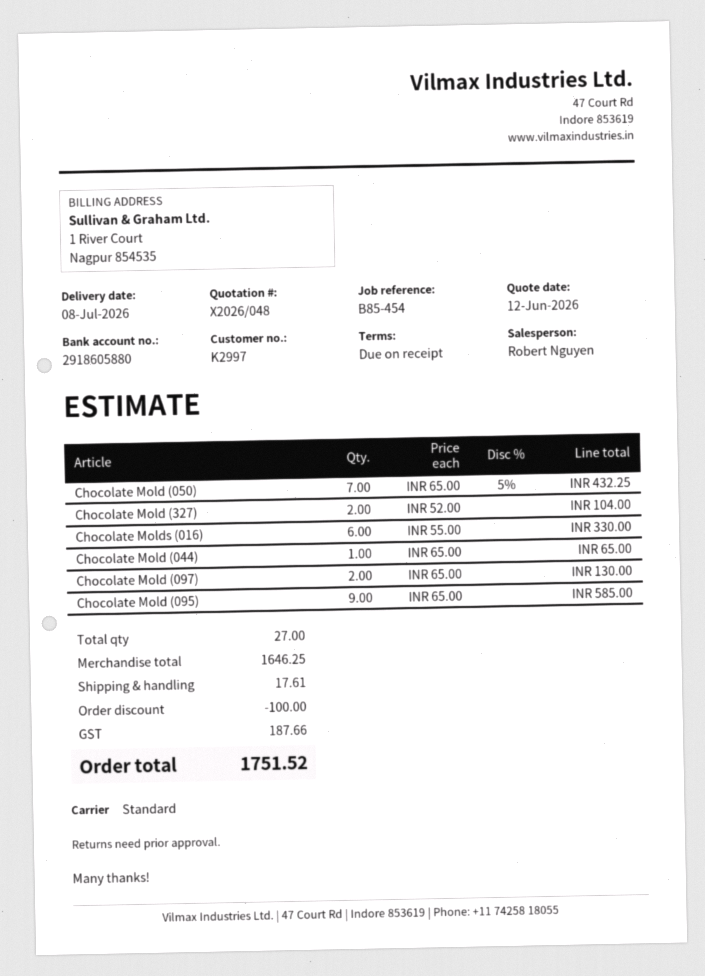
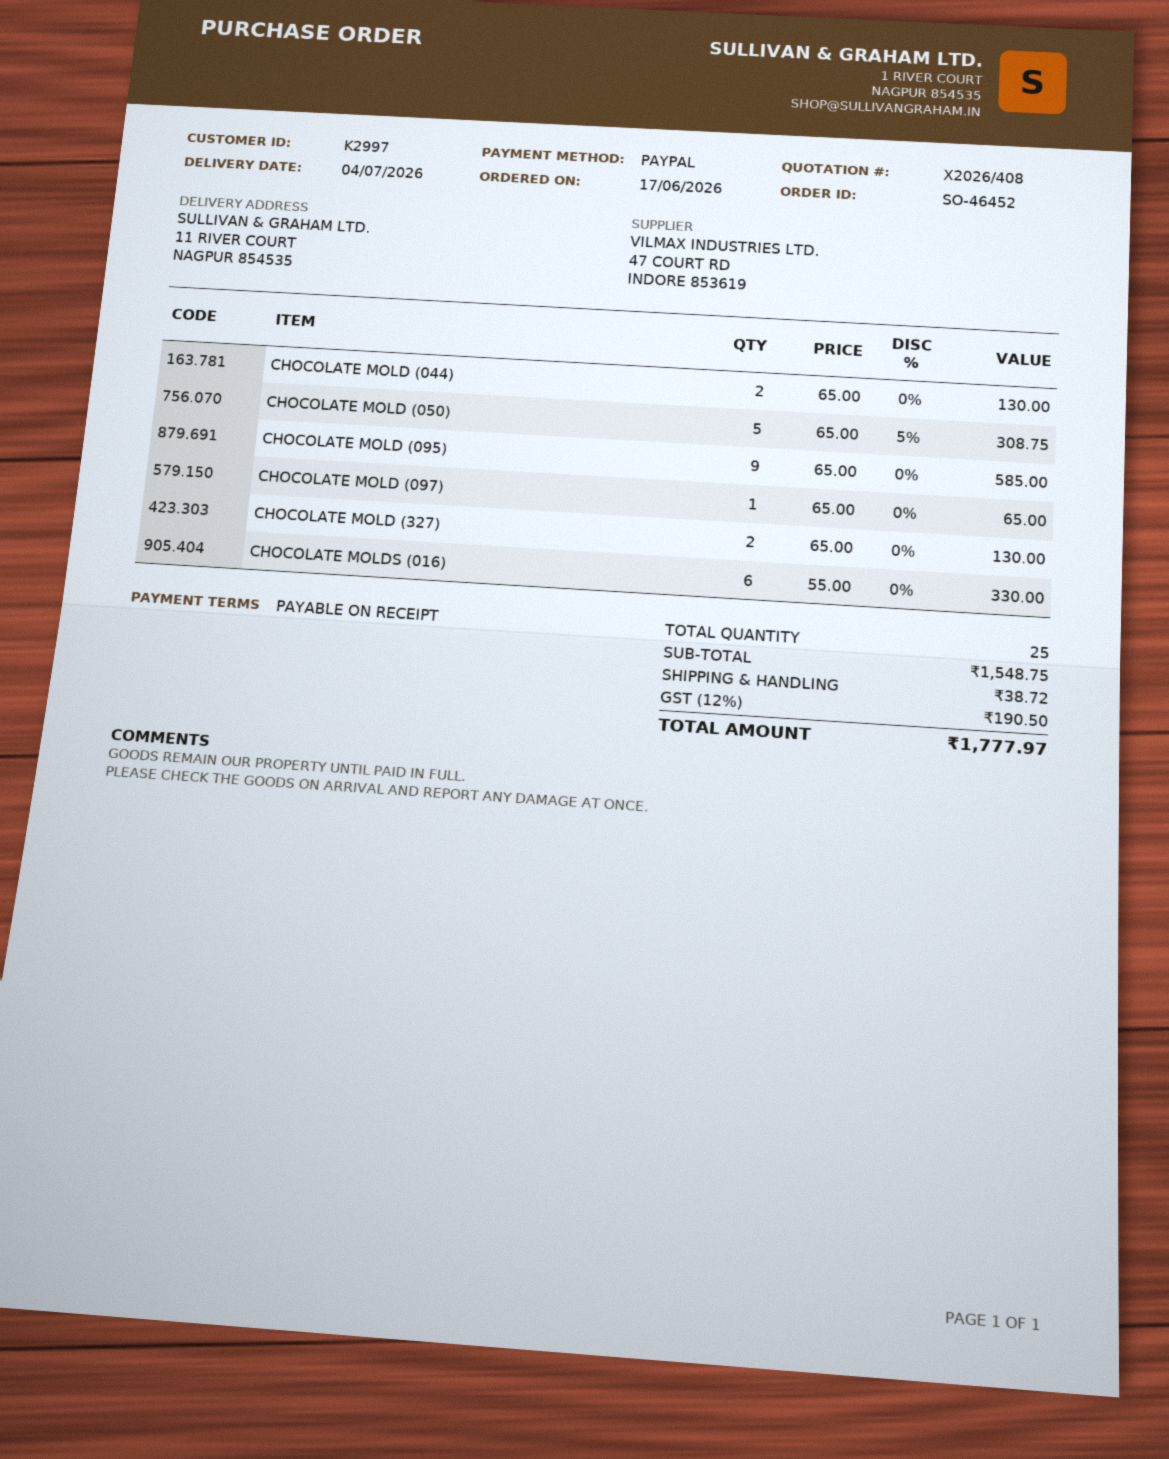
quote number: X2026/048 -> X2026/408
delivery date: 2026-07-08 -> 2026-07-04
Chocolate Mold (050): 7 x 65.00 - 5% = 432.25 -> 5 x 65.00 - 5% = 308.75
Chocolate Mold (327): 2 x 52.00 = 104.00 -> 2 x 65.00 = 130.00
Chocolate Mold (044): 1 x 65.00 = 65.00 -> 2 x 65.00 = 130.00
Chocolate Mold (097): 2 x 65.00 = 130.00 -> 1 x 65.00 = 65.00
total quantity: 27 -> 25
subtotal: 1646.25 -> 1548.75
discount: 100.00 -> none
shipping: 17.61 -> 38.72
tax: 187.66 -> 190.50
total: 1751.52 -> 1777.97

